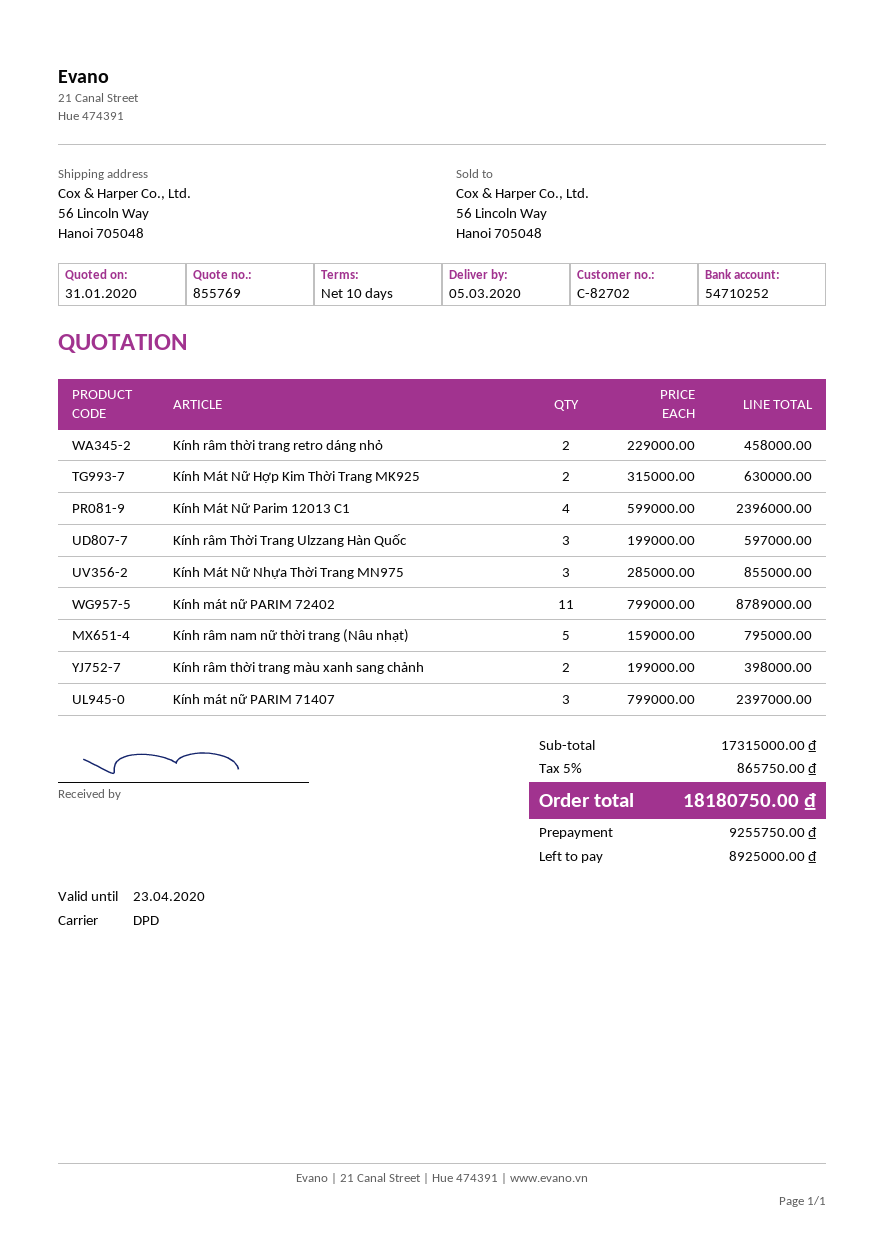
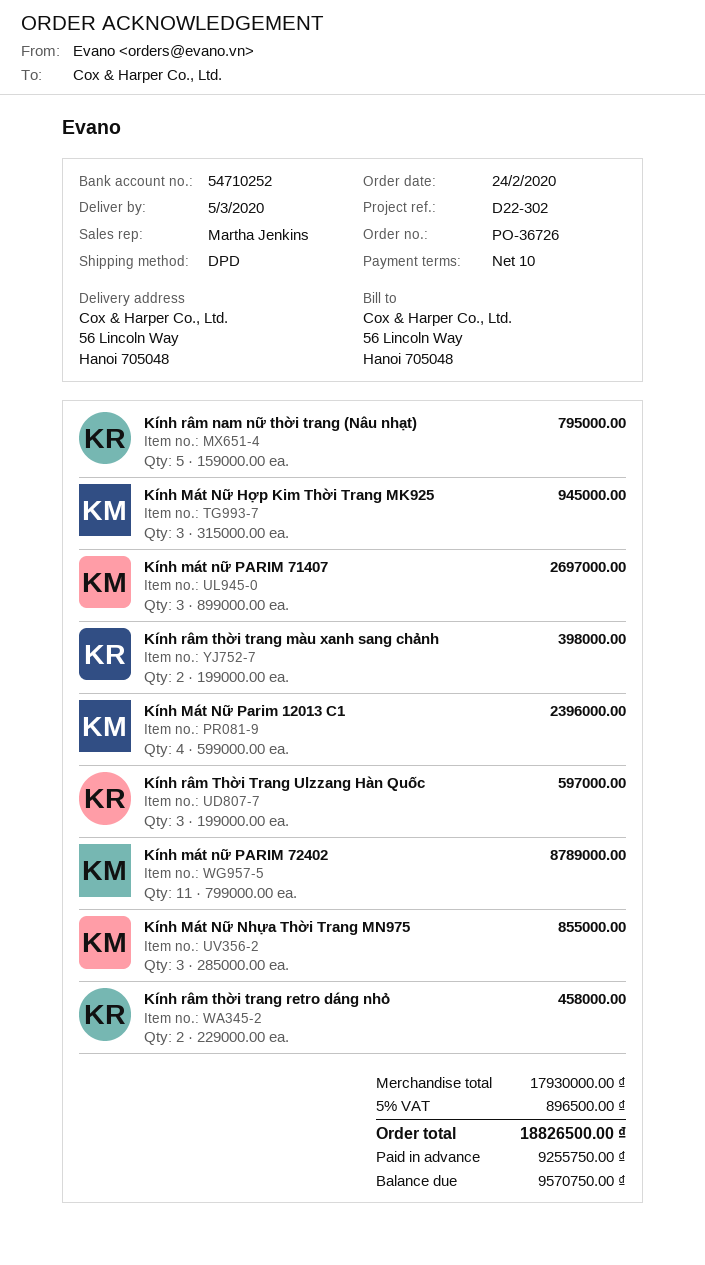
Kính Mát Nữ Hợp Kim Thời Trang MK925: 2 x 315000.00 = 630000.00 -> 3 x 315000.00 = 945000.00
Kính mát nữ PARIM 71407: 3 x 799000.00 = 2397000.00 -> 3 x 899000.00 = 2697000.00
subtotal: 17315000.00 -> 17930000.00
tax: 5% = 865750.00 -> 5% = 896500.00
total: 18180750.00 -> 18826500.00
balance: 8925000.00 -> 9570750.00

